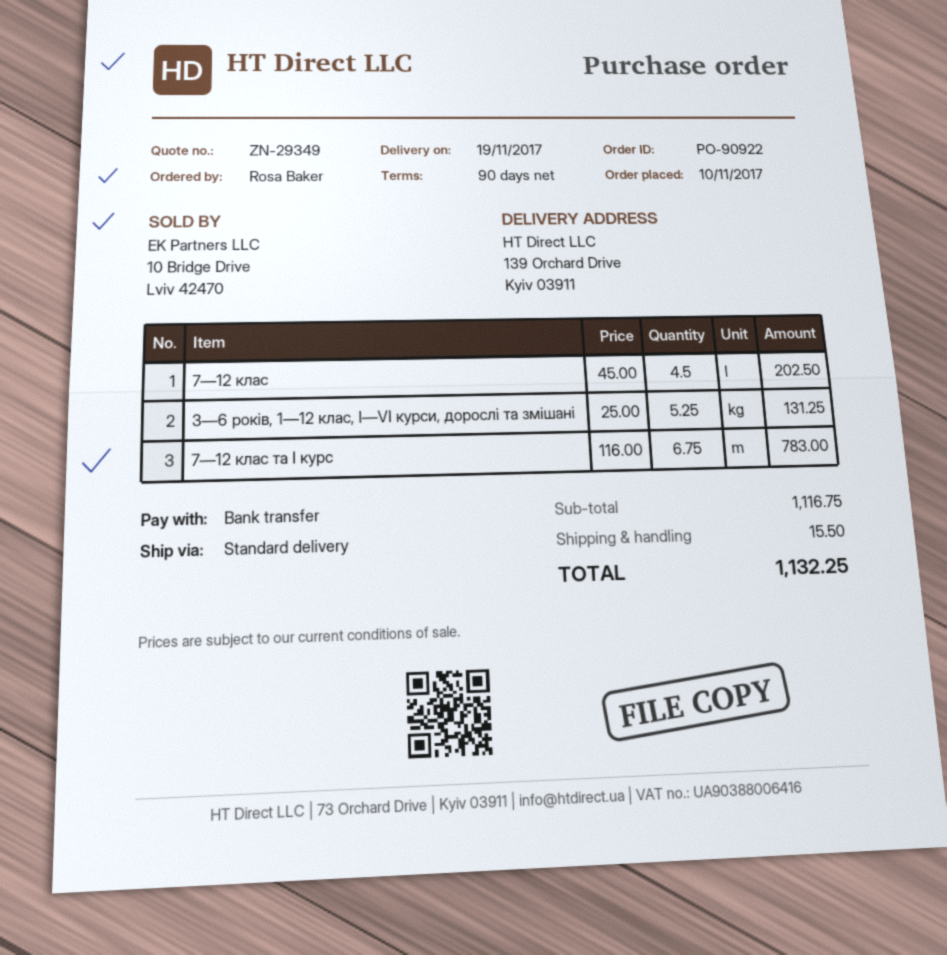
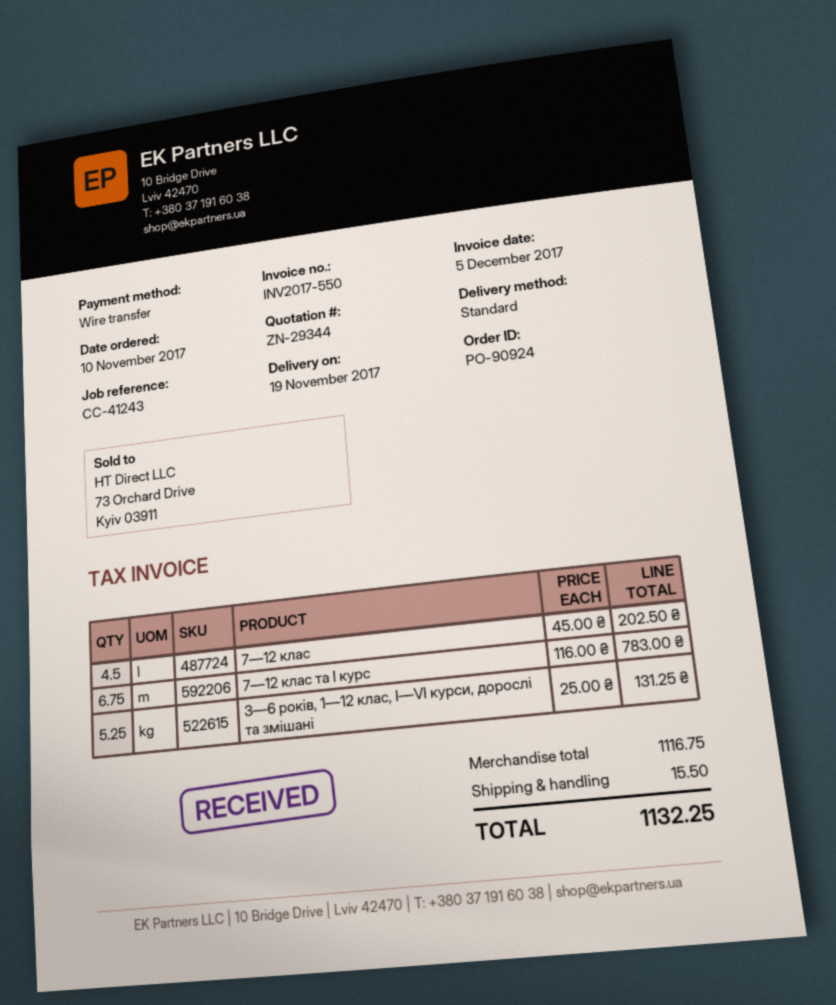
quote number: ZN-29349 -> ZN-29344
order number: PO-90922 -> PO-90924

